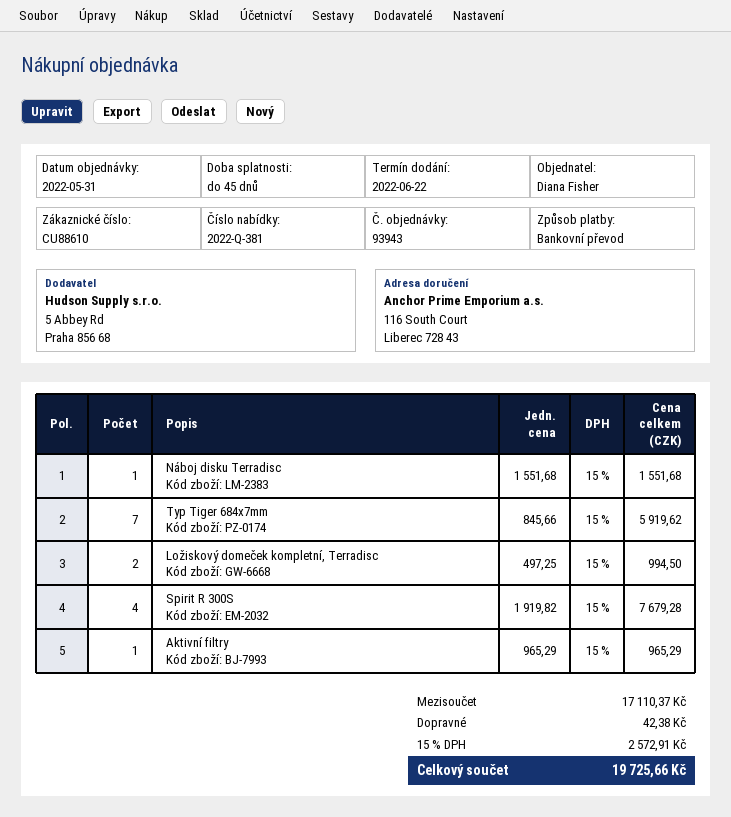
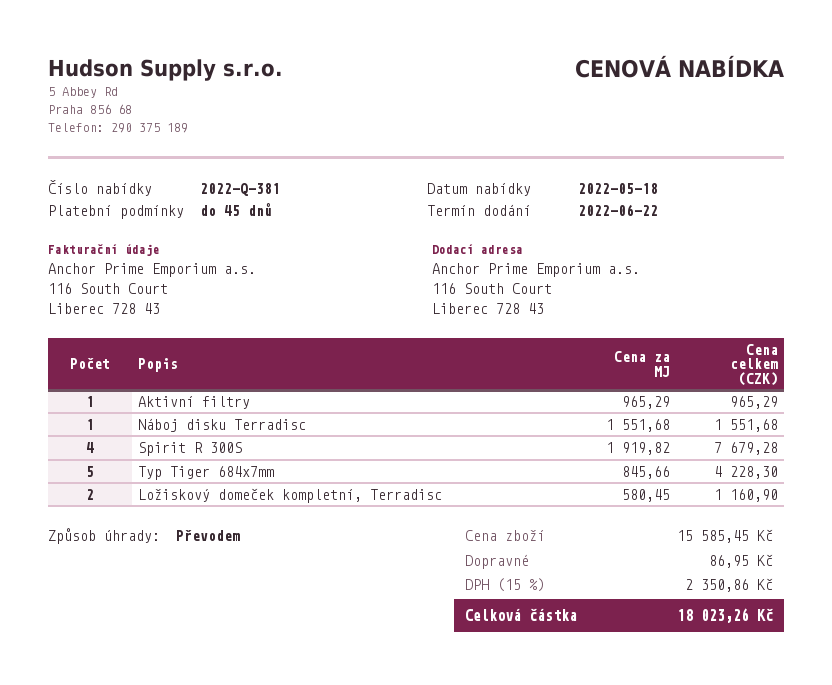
Typ Tiger 684x7mm: 7 x 845.66 = 5919.62 -> 5 x 845.66 = 4228.30
Ložiskový domeček kompletní, Terradisc: 2 x 497.25 = 994.50 -> 2 x 580.45 = 1160.90
subtotal: 17110.37 -> 15585.45
shipping: 42.38 -> 86.95
tax: 15% = 2572.91 -> 15% = 2350.86
total: 19725.66 -> 18023.26

